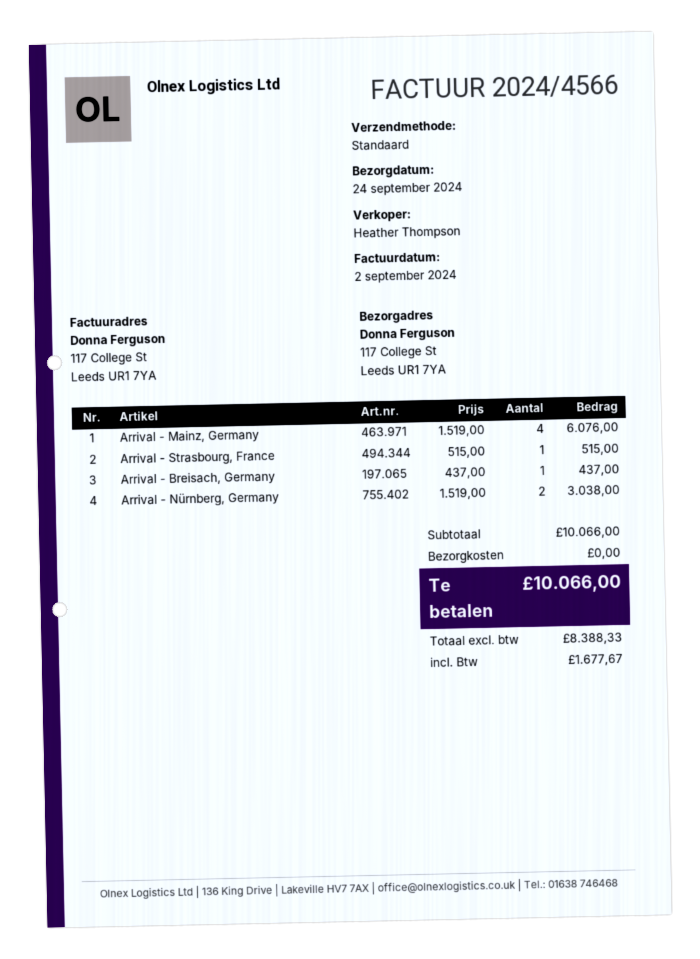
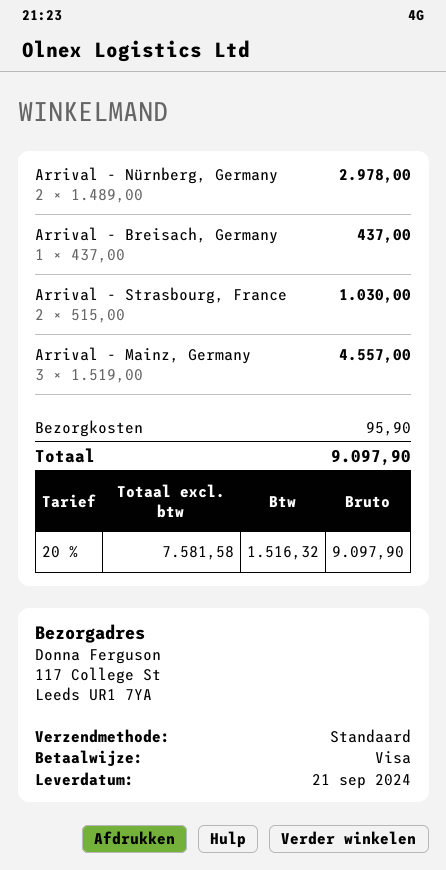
delivery date: 2024-09-24 -> 2024-09-21
Arrival - Mainz, Germany: 4 x 1519.00 = 6076.00 -> 3 x 1519.00 = 4557.00
Arrival - Strasbourg, France: 1 x 515.00 = 515.00 -> 2 x 515.00 = 1030.00
Arrival - Nürnberg, Germany: 2 x 1519.00 = 3038.00 -> 2 x 1489.00 = 2978.00
shipping: 0.00 -> 95.90
net: 8388.33 -> 7581.58
tax: 1677.67 -> 1516.32
total: 10066.00 -> 9097.90

